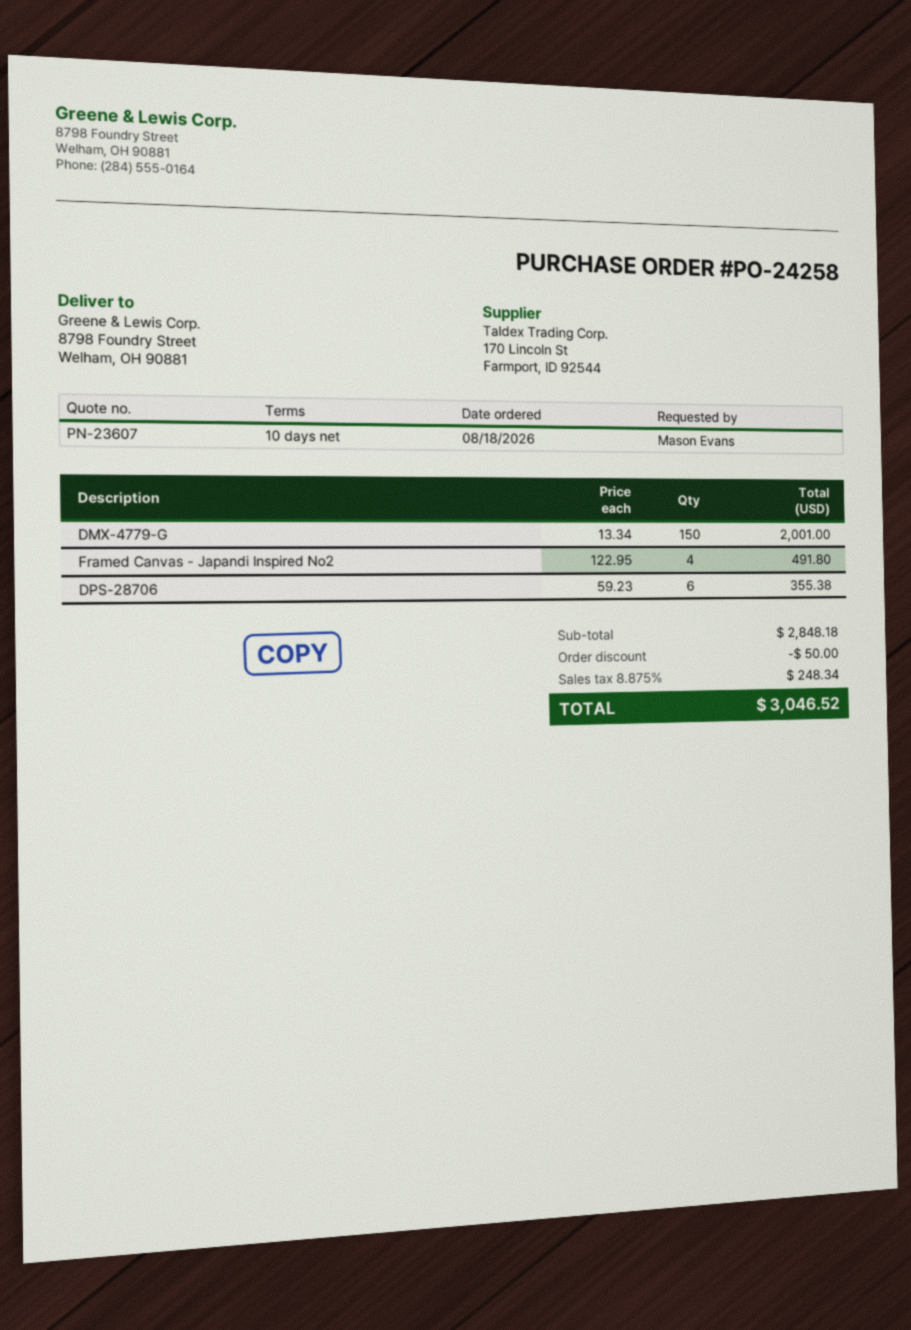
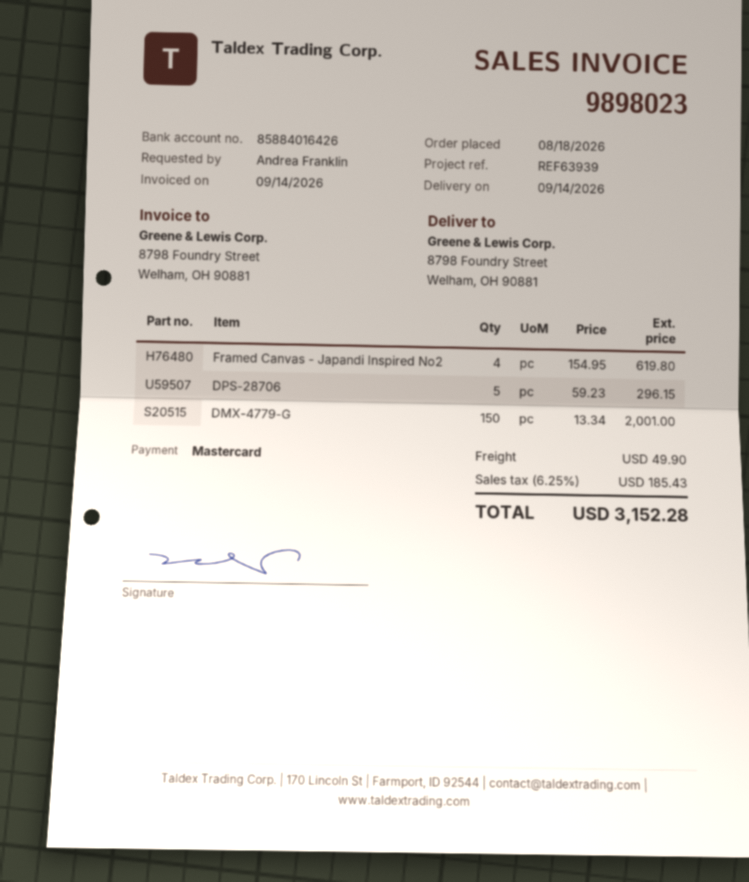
ordered by: Mason Evans -> Andrea Franklin
Framed Canvas - Japandi Inspired No2: 4 x 122.95 = 491.80 -> 4 x 154.95 = 619.80
DPS-28706: 6 x 59.23 = 355.38 -> 5 x 59.23 = 296.15
discount: 50.00 -> none
shipping: none -> 49.90
tax: 8.875% = 248.34 -> 6.25% = 185.43
total: 3046.52 -> 3152.28

